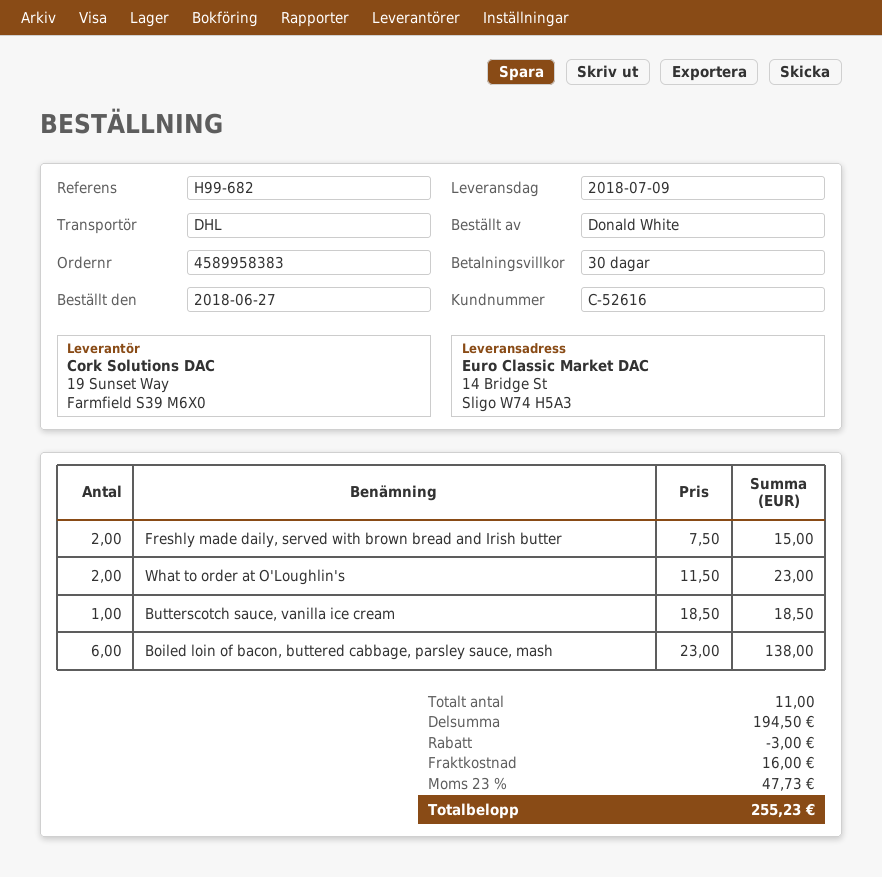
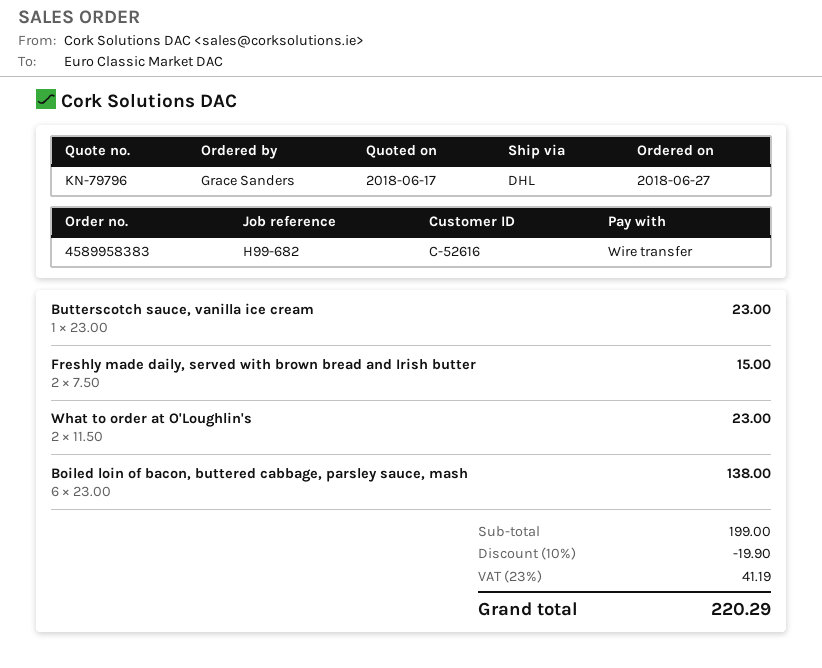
ordered by: Donald White -> Grace Sanders
Butterscotch sauce, vanilla ice cream: 1 x 18.50 = 18.50 -> 1 x 23.00 = 23.00
subtotal: 194.50 -> 199.00
discount: 3.00 -> 19.90
shipping: 16.00 -> none
tax: 23% = 47.73 -> 23% = 41.19
total: 255.23 -> 220.29

